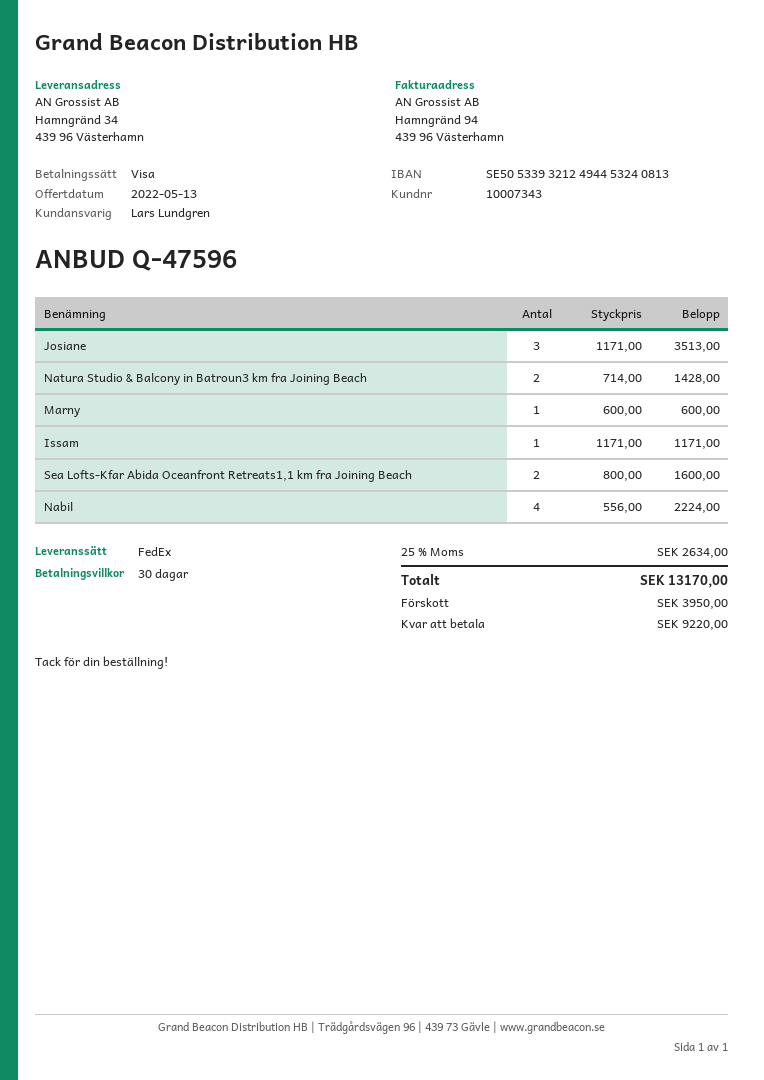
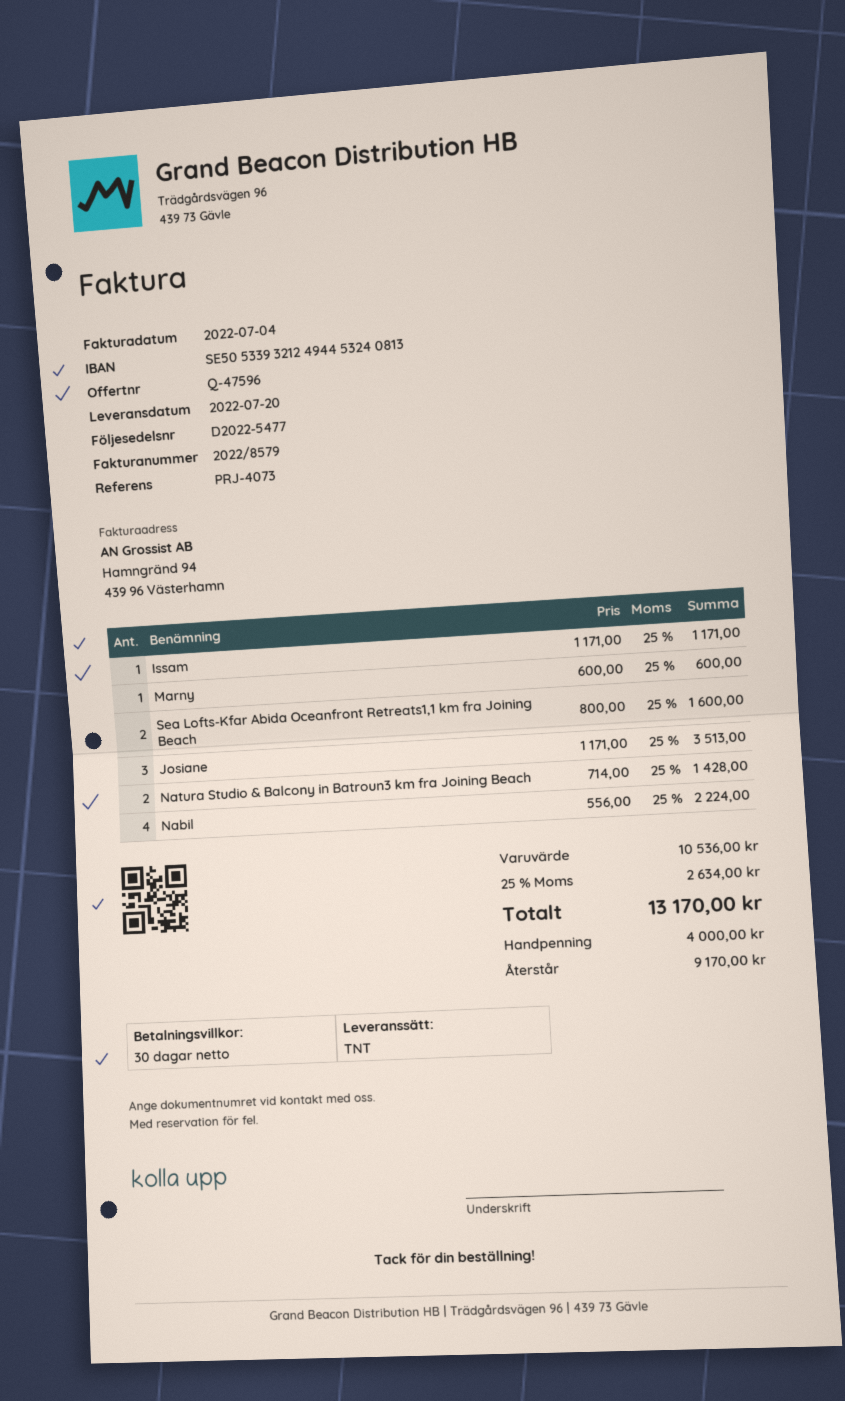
shipping method: FedEx -> TNT
deposit: 3950.00 -> 4000.00
balance: 9220.00 -> 9170.00

